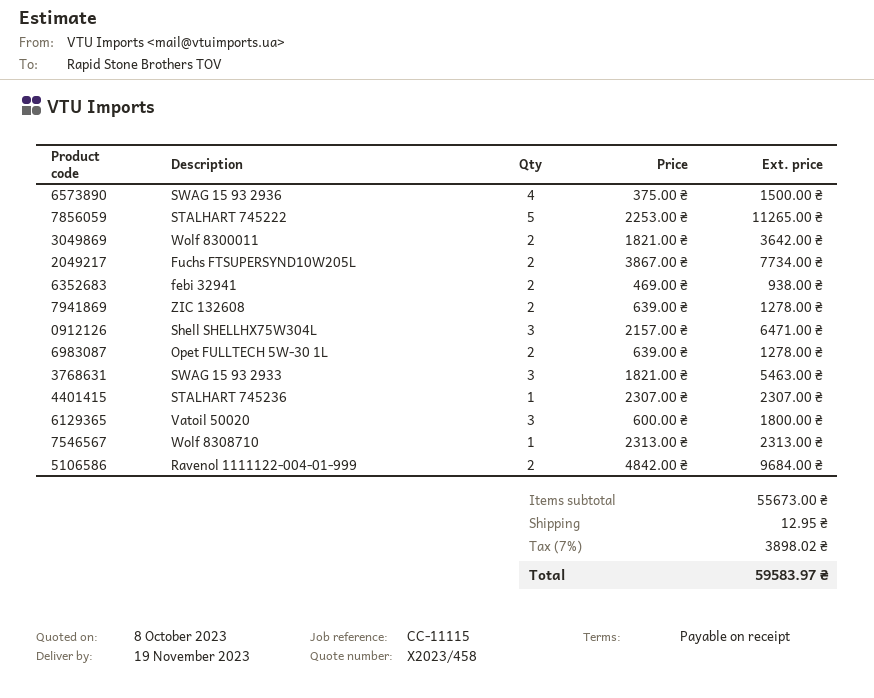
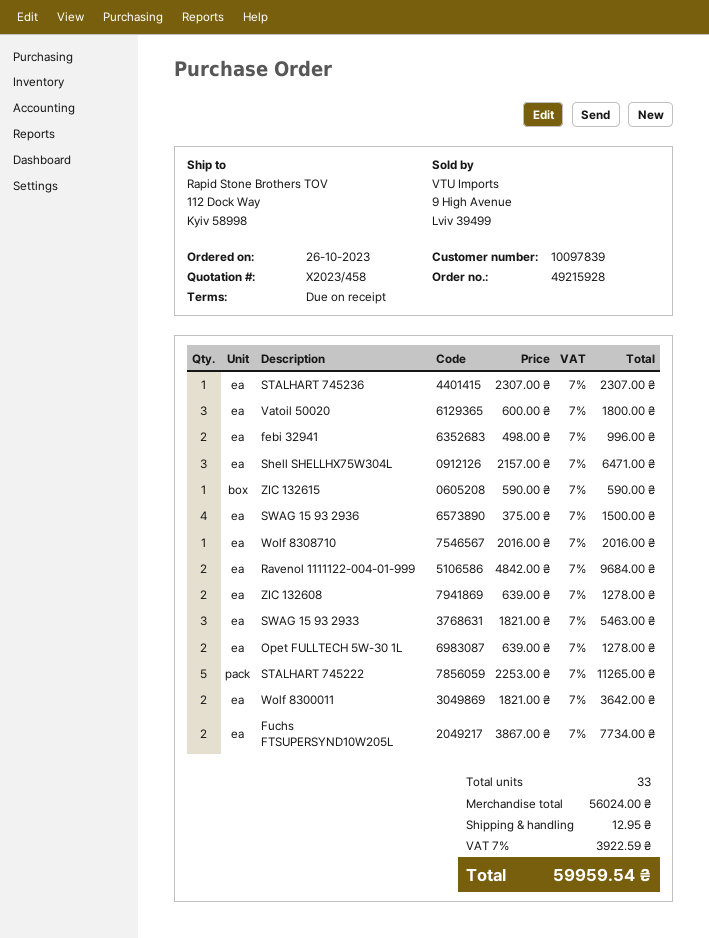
febi 32941: 2 x 469.00 = 938.00 -> 2 x 498.00 = 996.00
Wolf 8308710: 1 x 2313.00 = 2313.00 -> 1 x 2016.00 = 2016.00
ZIC 132615: none -> 1 x 590.00 = 590.00
subtotal: 55673.00 -> 56024.00
tax: 7% = 3898.02 -> 7% = 3922.59
total: 59583.97 -> 59959.54

